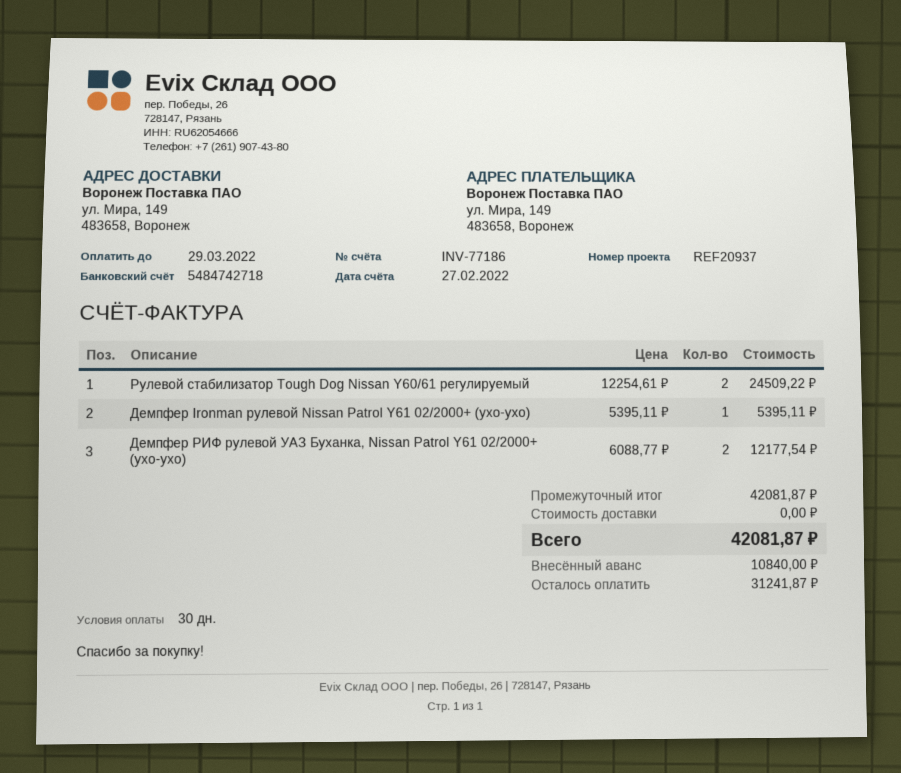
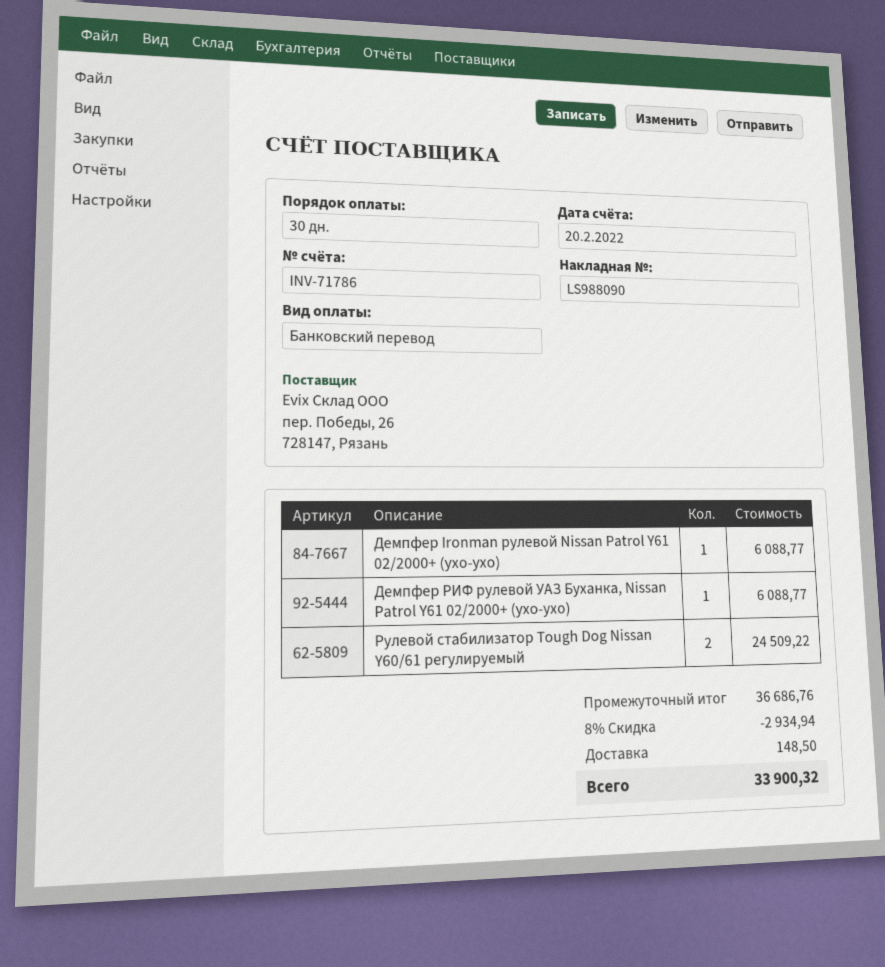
invoice number: INV-77186 -> INV-71786
invoice date: 2022-02-27 -> 2022-02-20
Демпфер Ironman рулевой Nissan Patrol Y61 02/2000+ (ухо-ухо): 1 for 5395.11 -> 1 for 6088.77
Демпфер РИФ рулевой УАЗ Буханка, Nissan Patrol Y61 02/2000+ (ухо-ухо): 2 for 12177.54 -> 1 for 6088.77
subtotal: 42081.87 -> 36686.76
discount: none -> 8% = 2934.94
shipping: 0.00 -> 148.50
total: 42081.87 -> 33900.32

